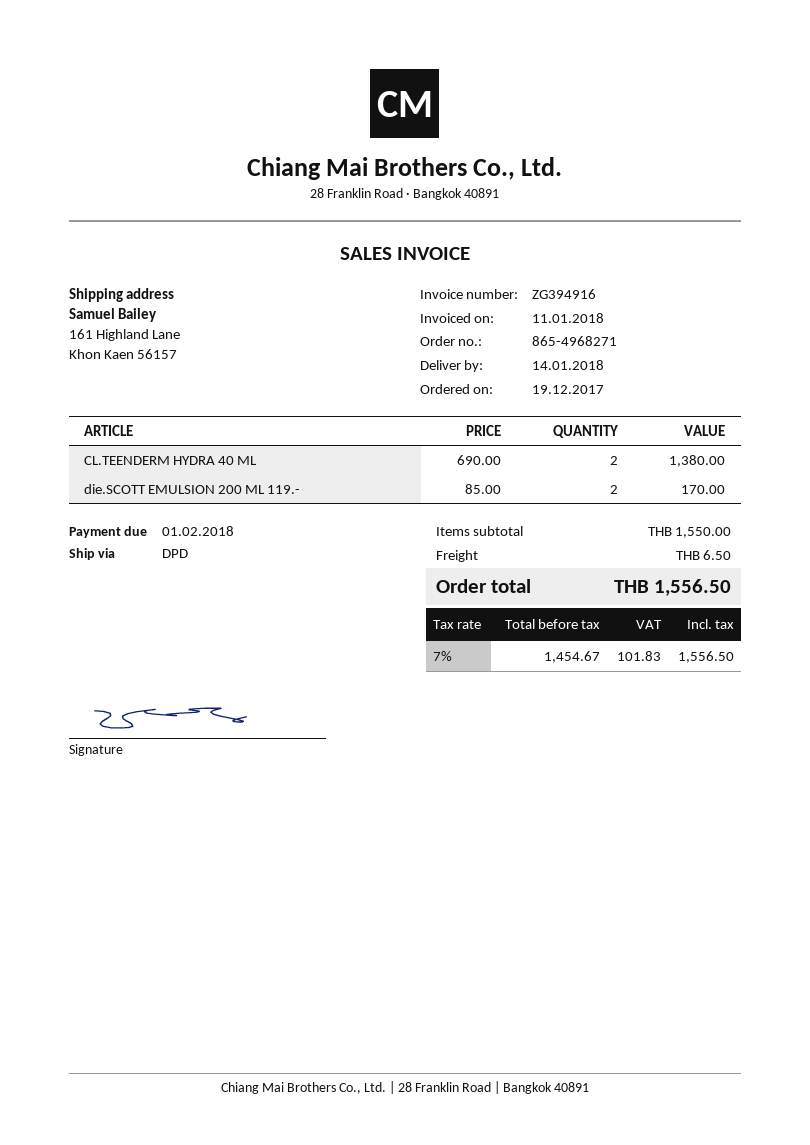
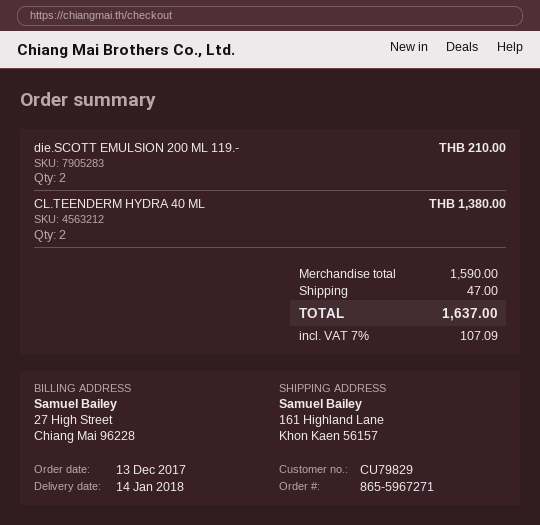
order number: 865-4968271 -> 865-5967271
order date: 2017-12-19 -> 2017-12-13
die.SCOTT EMULSION 200 ML 119.-: 2 for 170.00 -> 2 for 210.00
subtotal: 1550.00 -> 1590.00
shipping: 6.50 -> 47.00
tax: 7% = 101.83 -> 7% = 107.09
total: 1556.50 -> 1637.00

